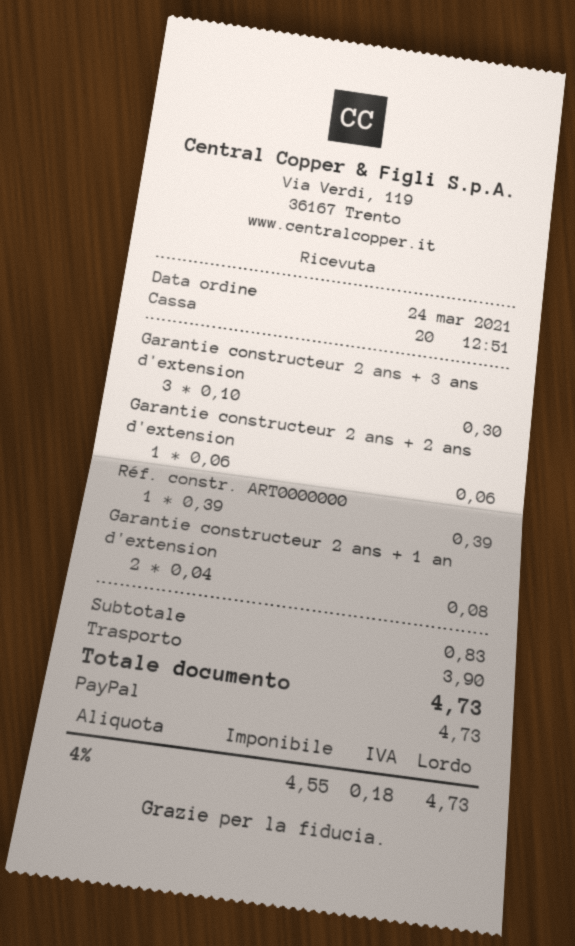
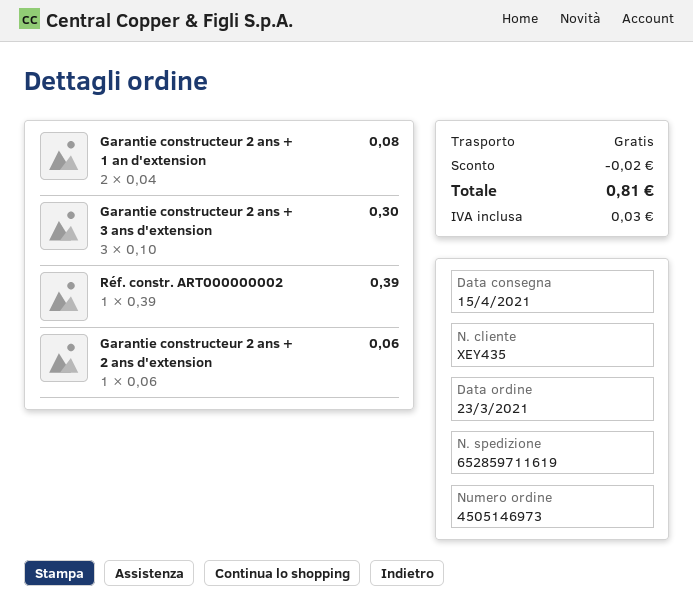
order date: 2021-03-24 -> 2021-03-23
discount: none -> 0.02
shipping: 3.90 -> 0.00
tax: 0.18 -> 0.03
total: 4.73 -> 0.81

